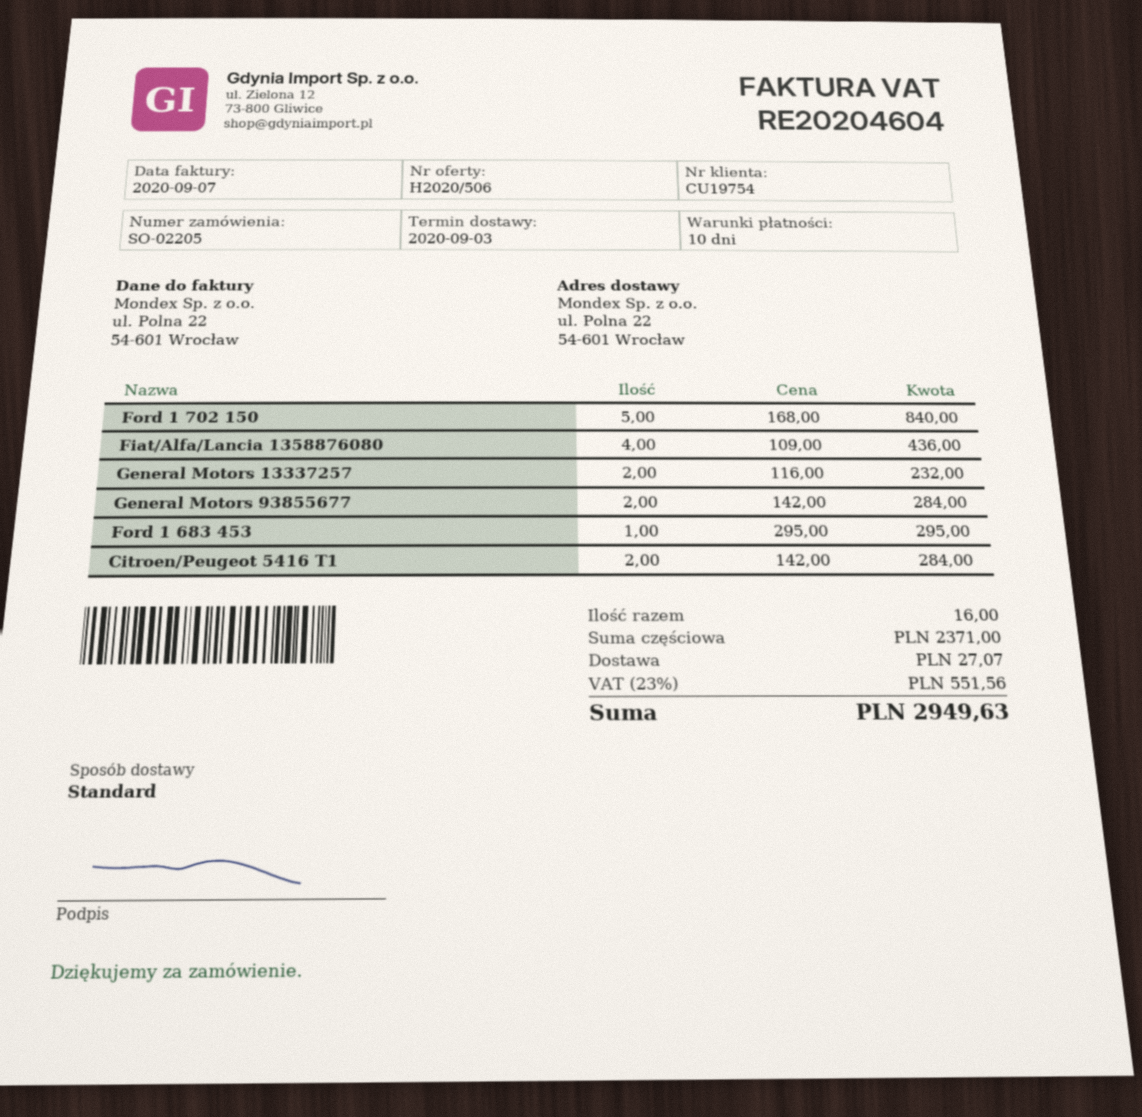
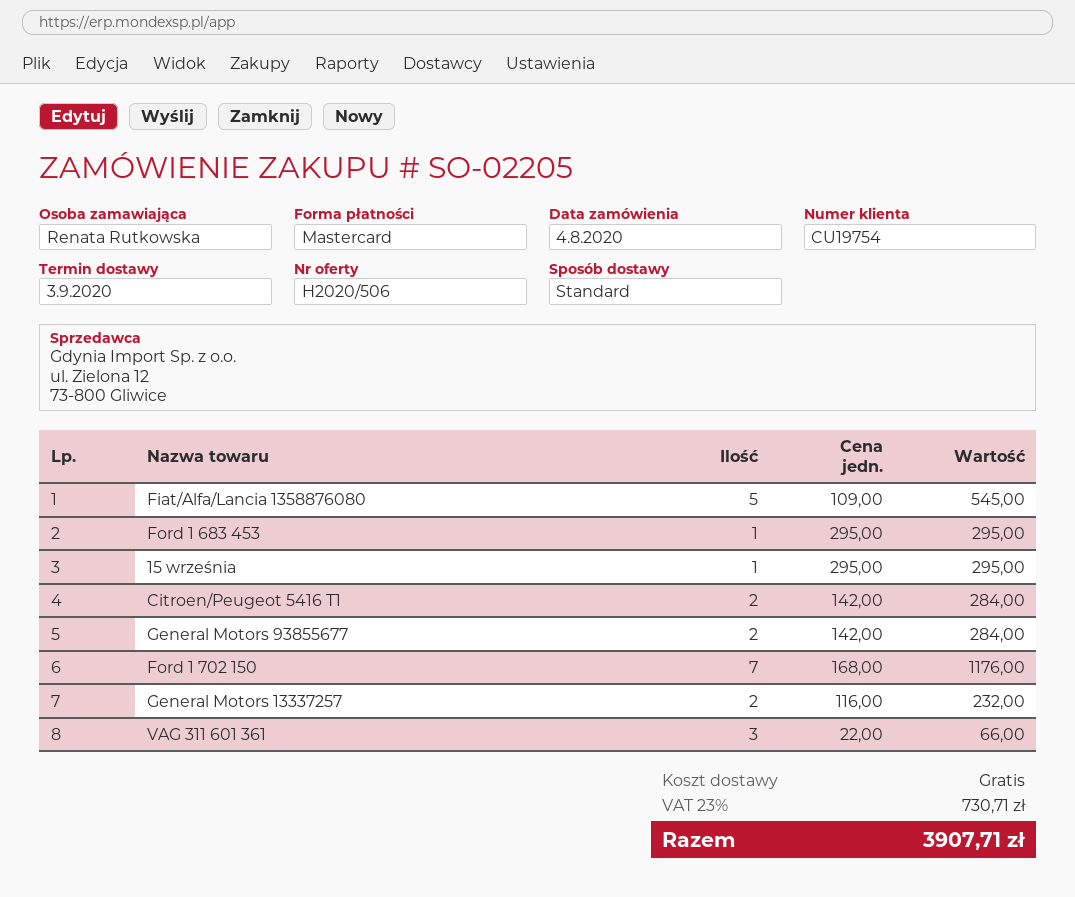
Ford 1 702 150: 5 x 168.00 = 840.00 -> 7 x 168.00 = 1176.00
Fiat/Alfa/Lancia 1358876080: 4 x 109.00 = 436.00 -> 5 x 109.00 = 545.00
15 września: none -> 1 x 295.00 = 295.00
VAG 311 601 361: none -> 3 x 22.00 = 66.00
shipping: 27.07 -> 0.00
tax: 23% = 551.56 -> 23% = 730.71
total: 2949.63 -> 3907.71

